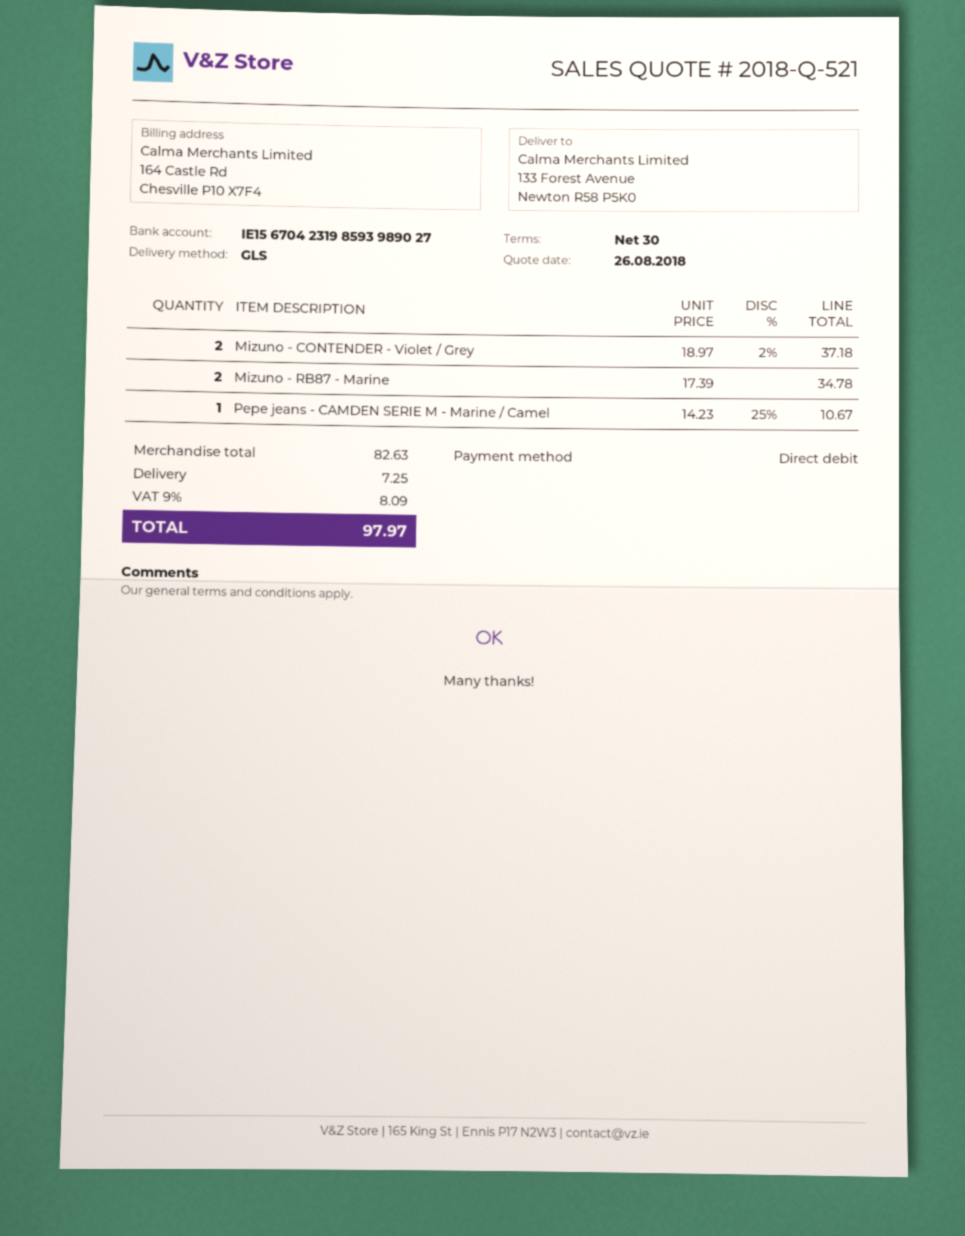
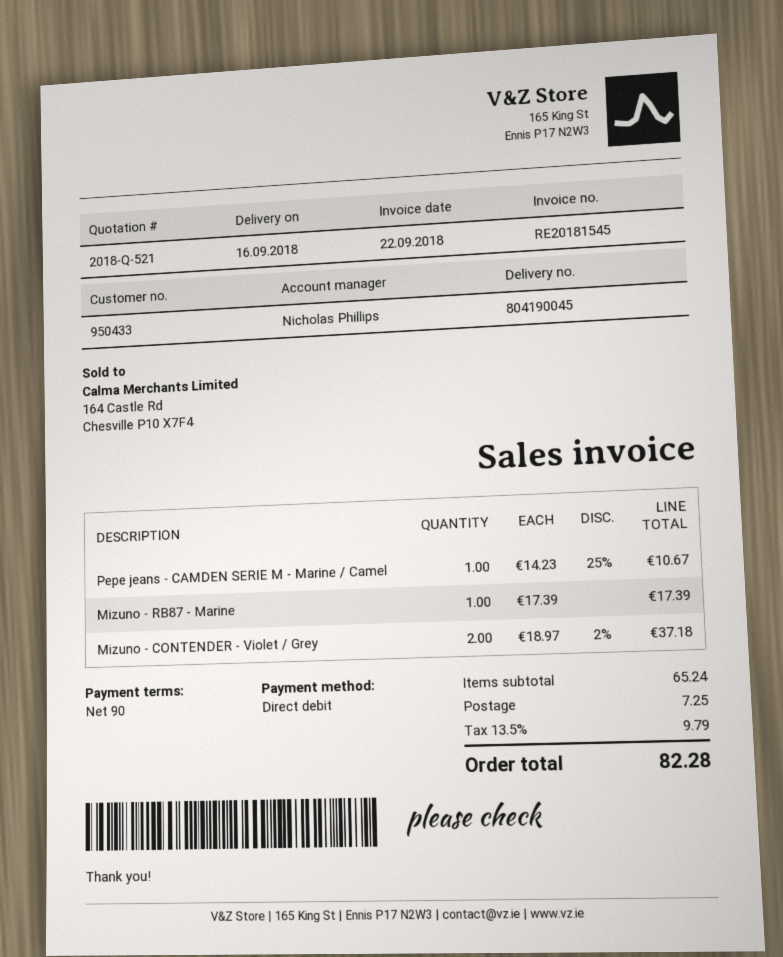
payment terms: 30 days -> 90 days
Mizuno - RB87 - Marine: 2 x 17.39 = 34.78 -> 1 x 17.39 = 17.39
subtotal: 82.63 -> 65.24
tax: 9% = 8.09 -> 13.5% = 9.79
total: 97.97 -> 82.28

